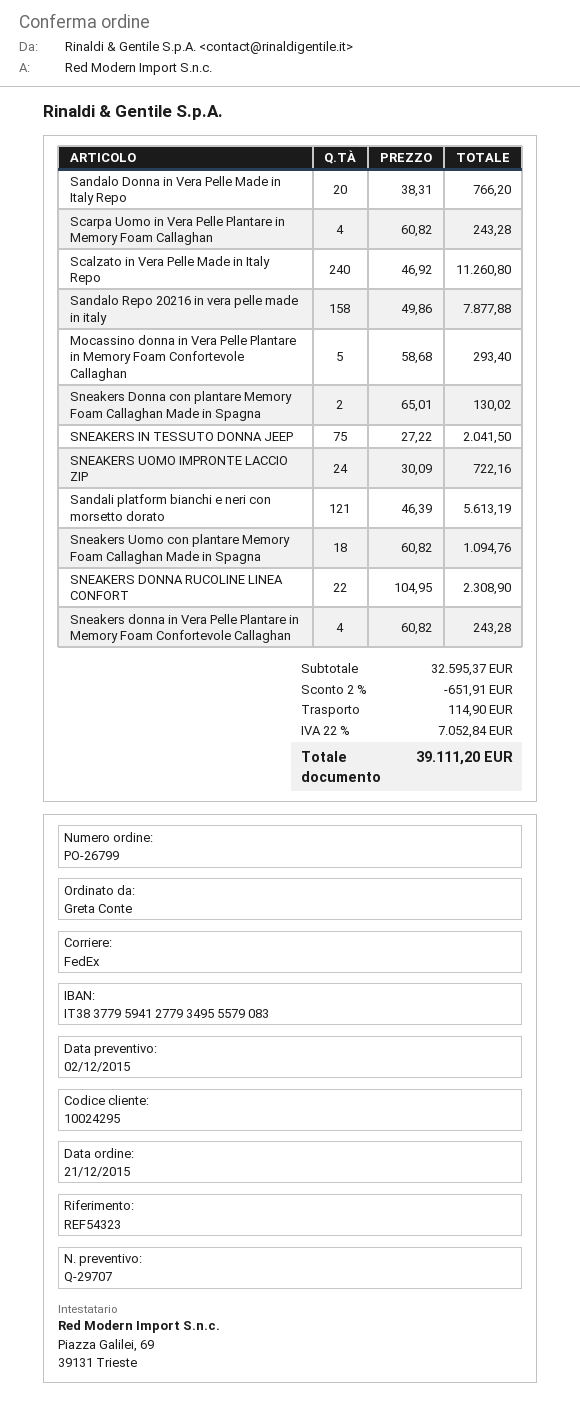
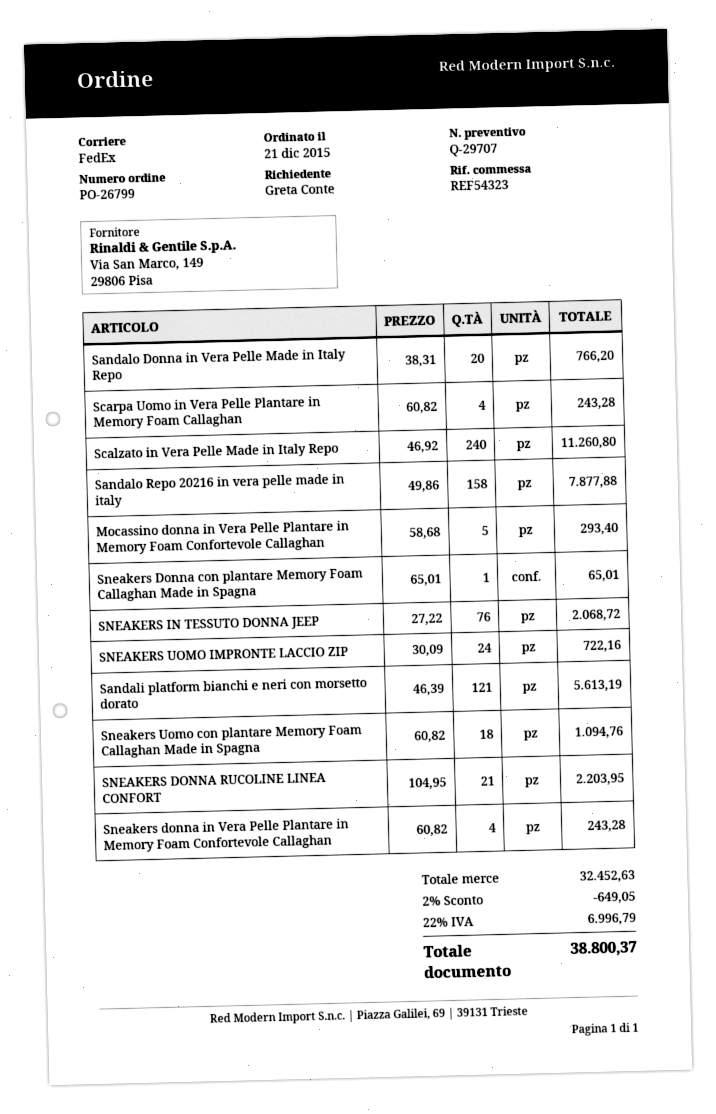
Sneakers Donna con plantare Memory Foam Callaghan Made in Spagna: 2 x 65.01 = 130.02 -> 1 x 65.01 = 65.01
SNEAKERS IN TESSUTO DONNA JEEP: 75 x 27.22 = 2041.50 -> 76 x 27.22 = 2068.72
SNEAKERS DONNA RUCOLINE LINEA CONFORT: 22 x 104.95 = 2308.90 -> 21 x 104.95 = 2203.95
subtotal: 32595.37 -> 32452.63
discount: 2% = 651.91 -> 2% = 649.05
shipping: 114.90 -> none
tax: 22% = 7052.84 -> 22% = 6996.79
total: 39111.20 -> 38800.37

